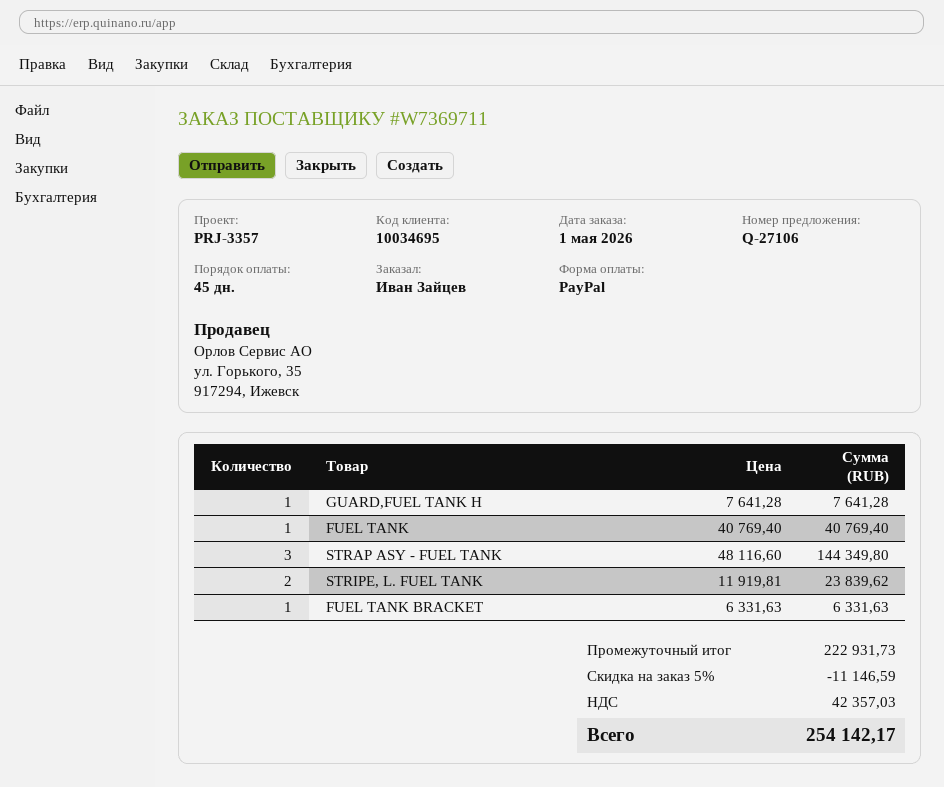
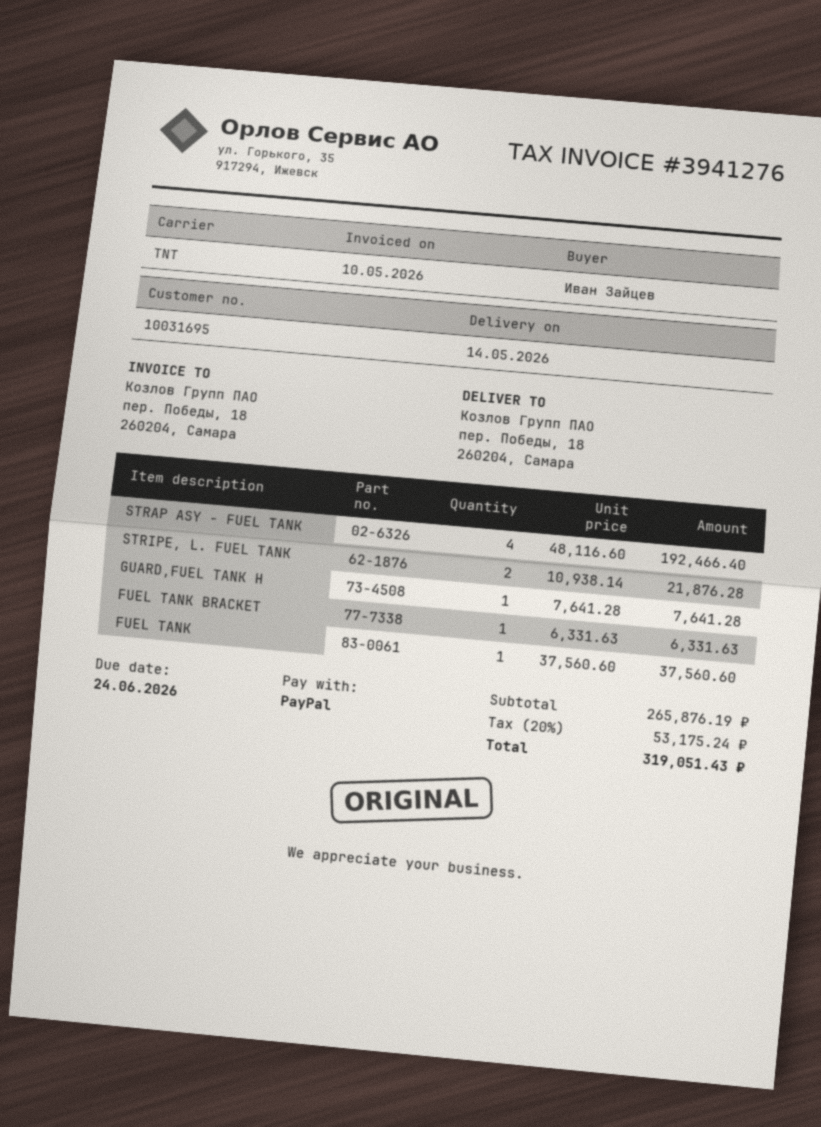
customer number: 10034695 -> 10031695
FUEL TANK: 1 x 40769.40 = 40769.40 -> 1 x 37560.60 = 37560.60
STRAP ASY - FUEL TANK: 3 x 48116.60 = 144349.80 -> 4 x 48116.60 = 192466.40
STRIPE, L. FUEL TANK: 2 x 11919.81 = 23839.62 -> 2 x 10938.14 = 21876.28
subtotal: 222931.73 -> 265876.19
discount: 5% = 11146.59 -> none
tax: 42357.03 -> 53175.24
total: 254142.17 -> 319051.43

